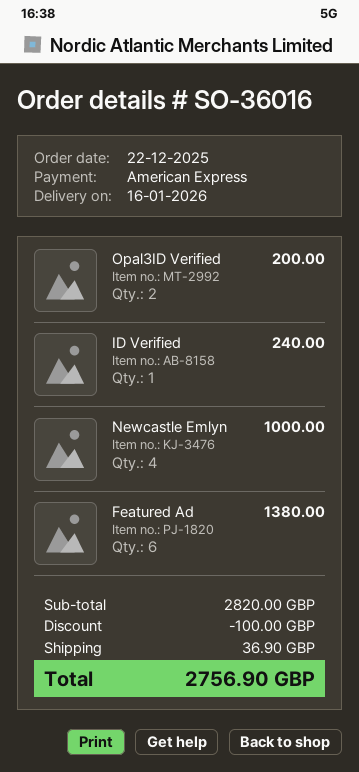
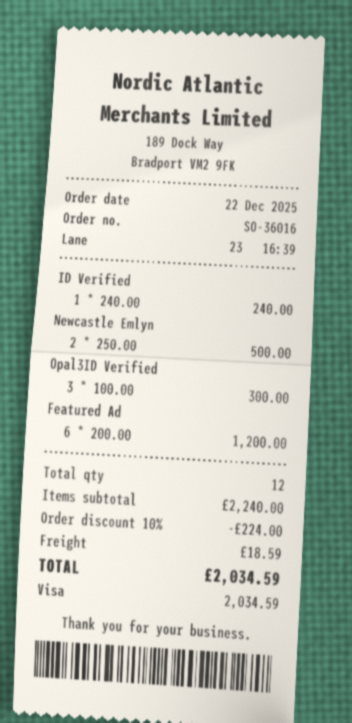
payment method: American Express -> Visa
Opal3ID Verified: 2 for 200.00 -> 3 for 300.00
Newcastle Emlyn: 4 for 1000.00 -> 2 for 500.00
Featured Ad: 6 for 1380.00 -> 6 for 1200.00
subtotal: 2820.00 -> 2240.00
discount: 100.00 -> 224.00
shipping: 36.90 -> 18.59
total: 2756.90 -> 2034.59

